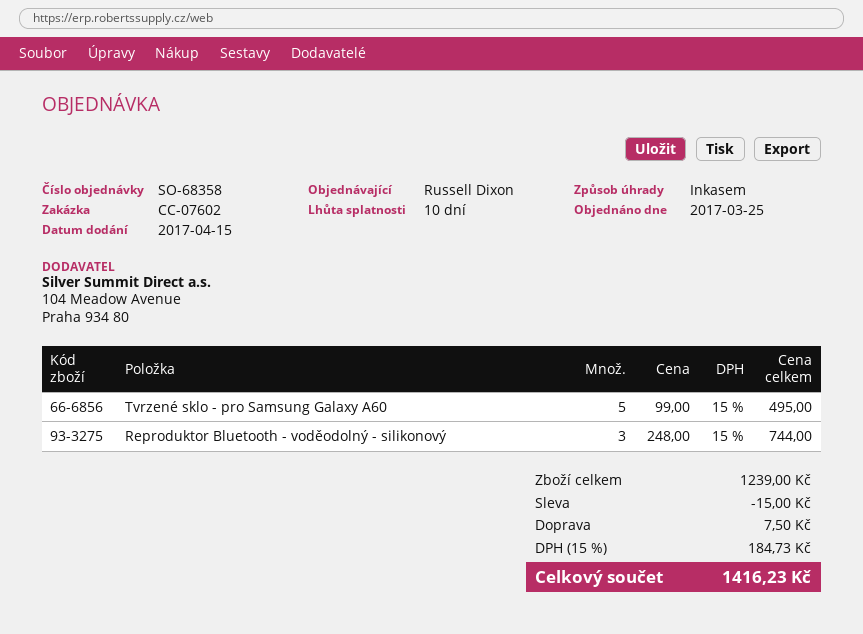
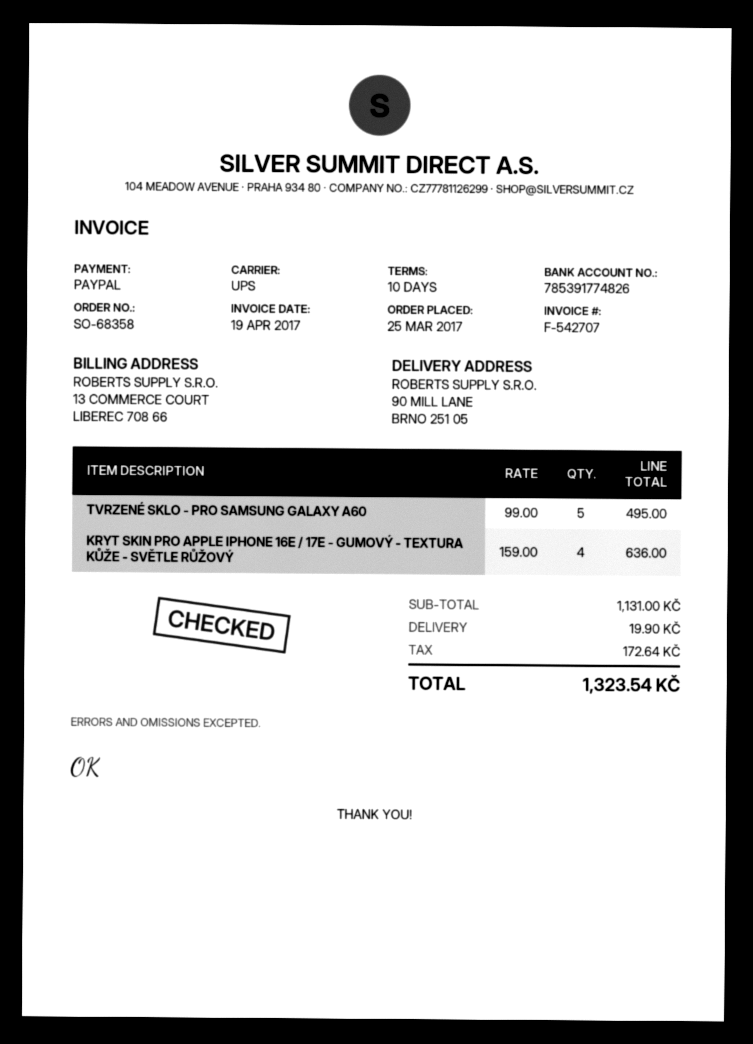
payment method: direct debit -> PayPal
Reproduktor Bluetooth - voděodolný - silikonový: 3 x 248.00 = 744.00 -> none
KRYT SKIN PRO APPLE IPHONE 16E / 17E - GUMOVÝ - TEXTURA KŮŽE - SVĚTLE RŮŽOVÝ: none -> 4 x 159.00 = 636.00
subtotal: 1239.00 -> 1131.00
discount: 15.00 -> none
shipping: 7.50 -> 19.90
tax: 184.73 -> 172.64
total: 1416.23 -> 1323.54

